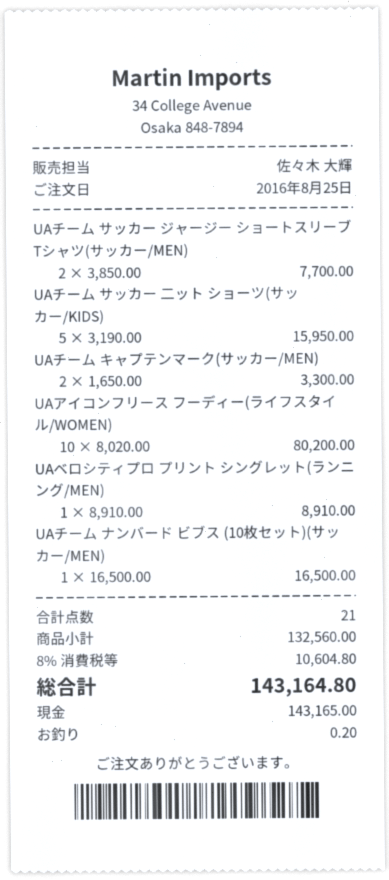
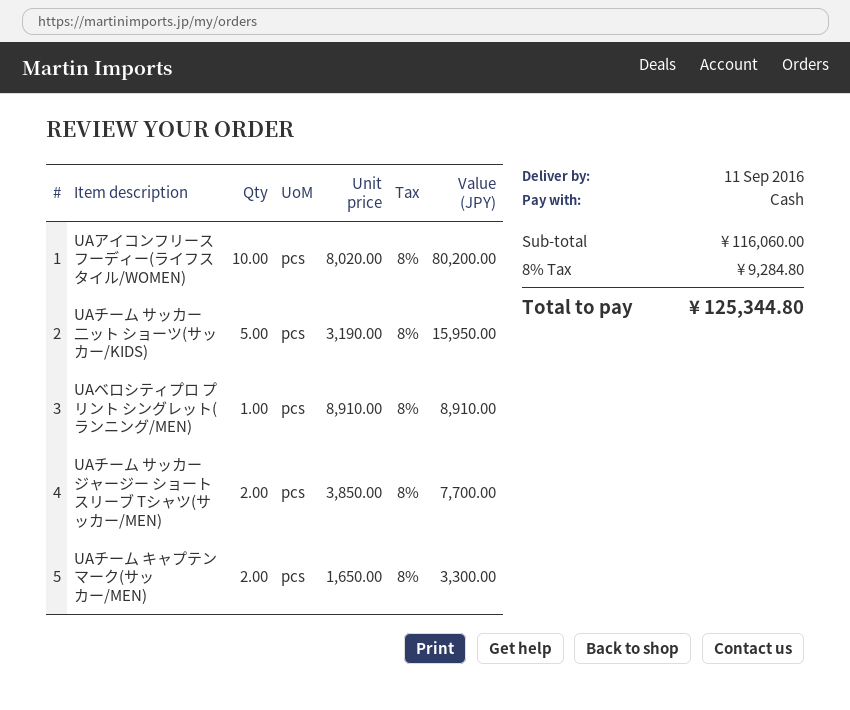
UAチーム ナンバード ビブス (10枚セット)(サッカー/MEN): 1 x 16500.00 = 16500.00 -> none
subtotal: 132560.00 -> 116060.00
tax: 8% = 10604.80 -> 8% = 9284.80
total: 143164.80 -> 125344.80

